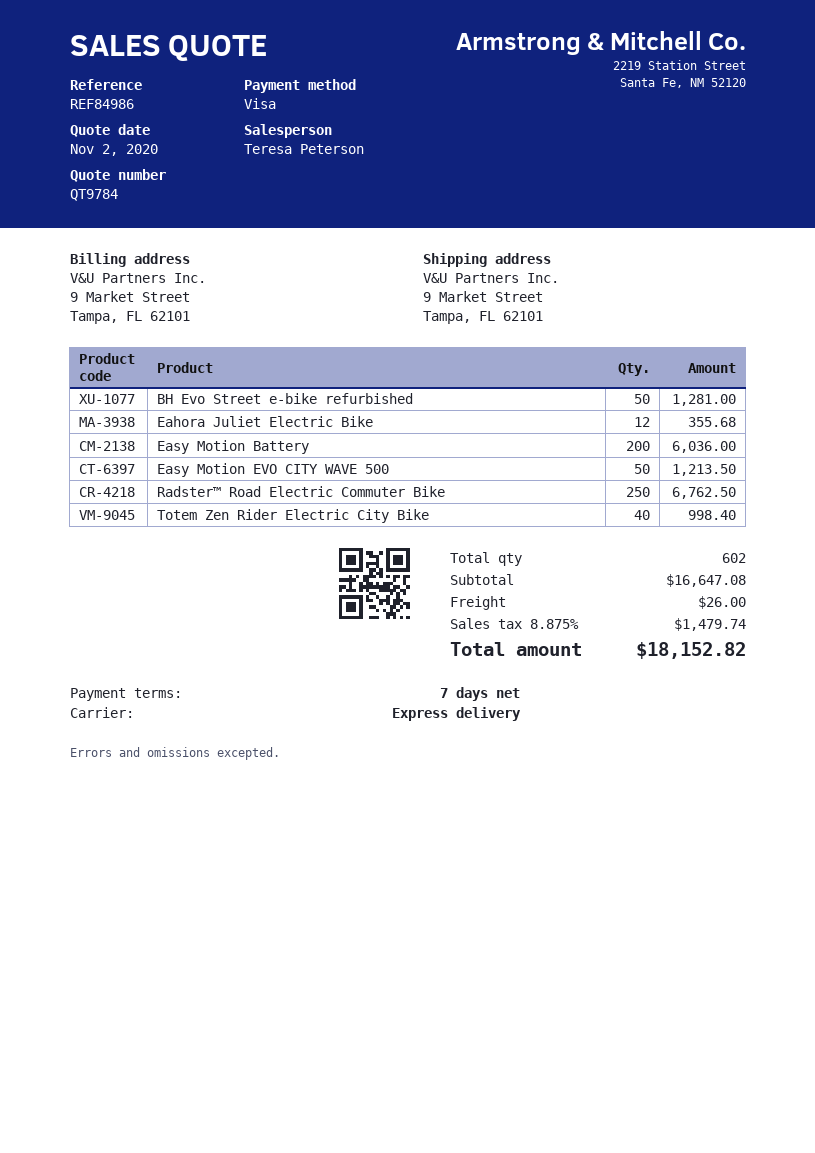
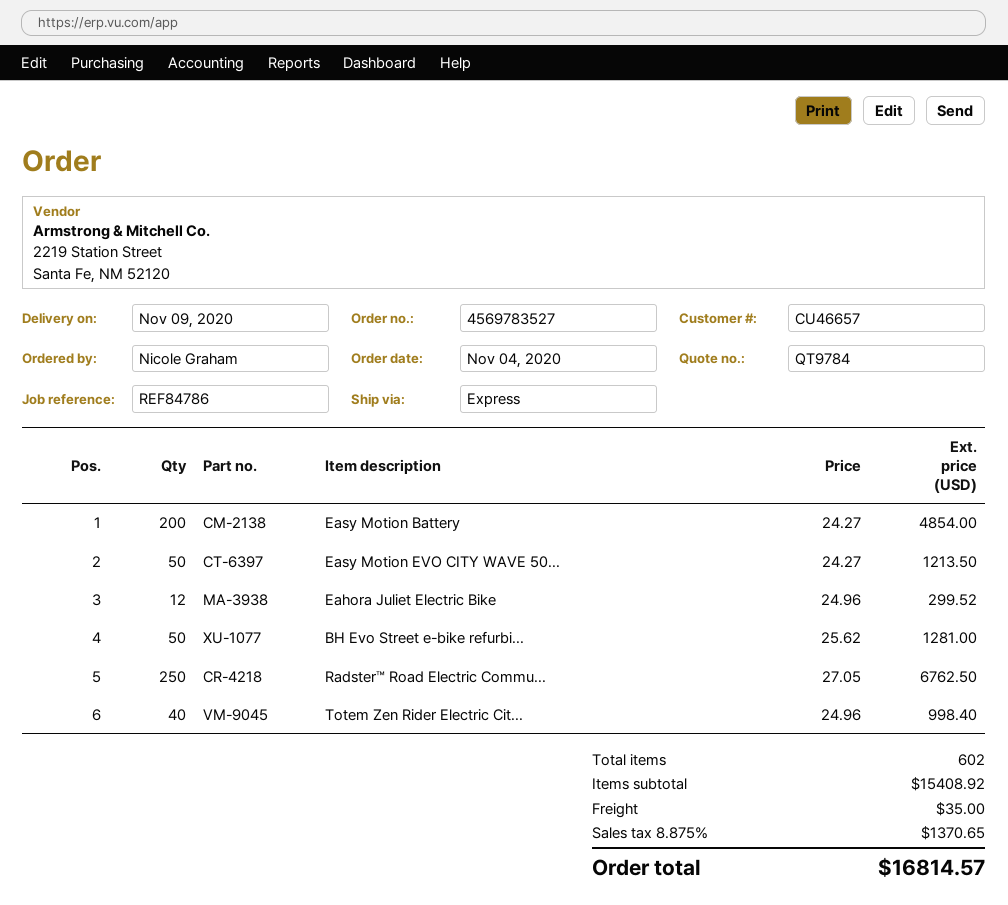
reference: REF84986 -> REF84786
Eahora Juliet Electric Bike: 12 for 355.68 -> 12 for 299.52
Easy Motion Battery: 200 for 6036.00 -> 200 for 4854.00
subtotal: 16647.08 -> 15408.92
shipping: 26.00 -> 35.00
tax: 8.875% = 1479.74 -> 8.875% = 1370.65
total: 18152.82 -> 16814.57

